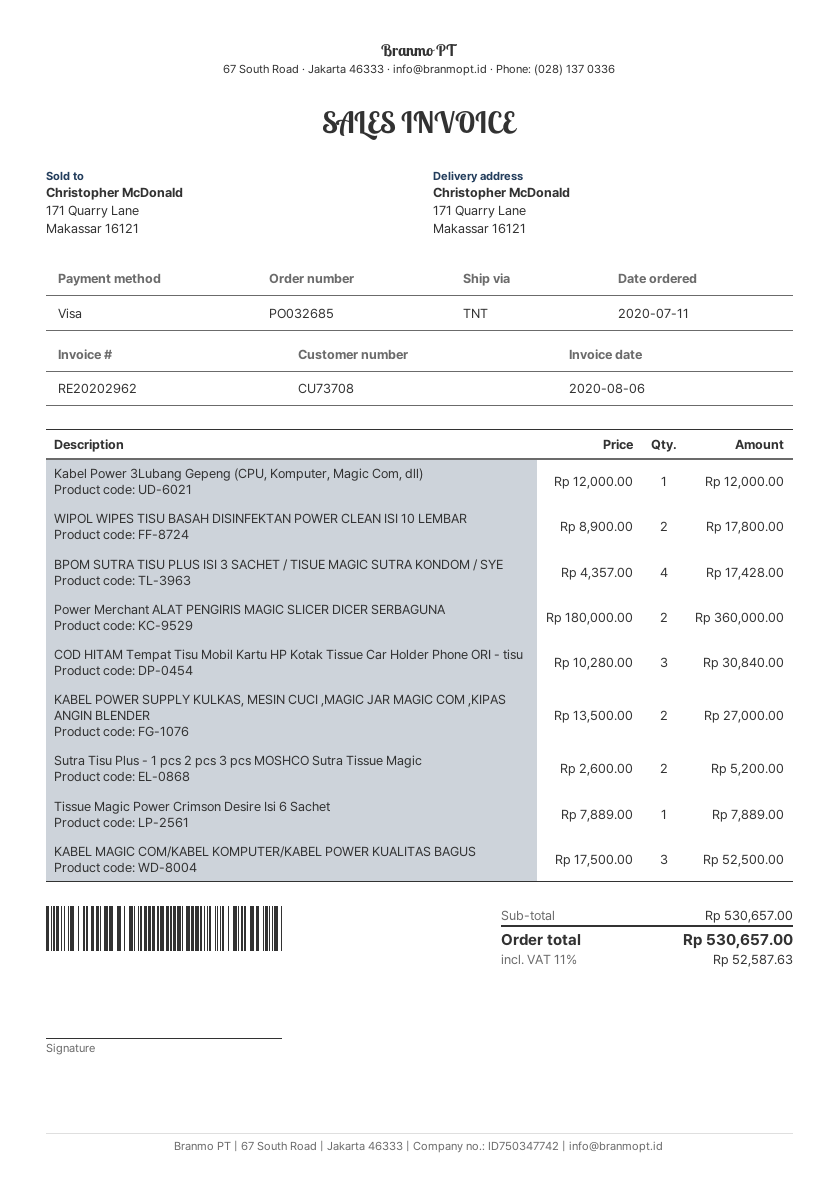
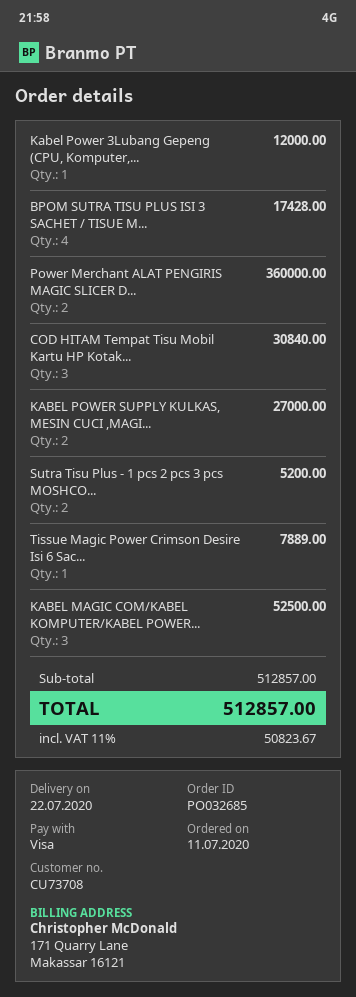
WIPOL WIPES TISU BASAH DISINFEKTAN POWER CLEAN ISI 10 LEMBAR: 2 for 17800.00 -> none
subtotal: 530657.00 -> 512857.00
tax: 11% = 52587.63 -> 11% = 50823.67
total: 530657.00 -> 512857.00

